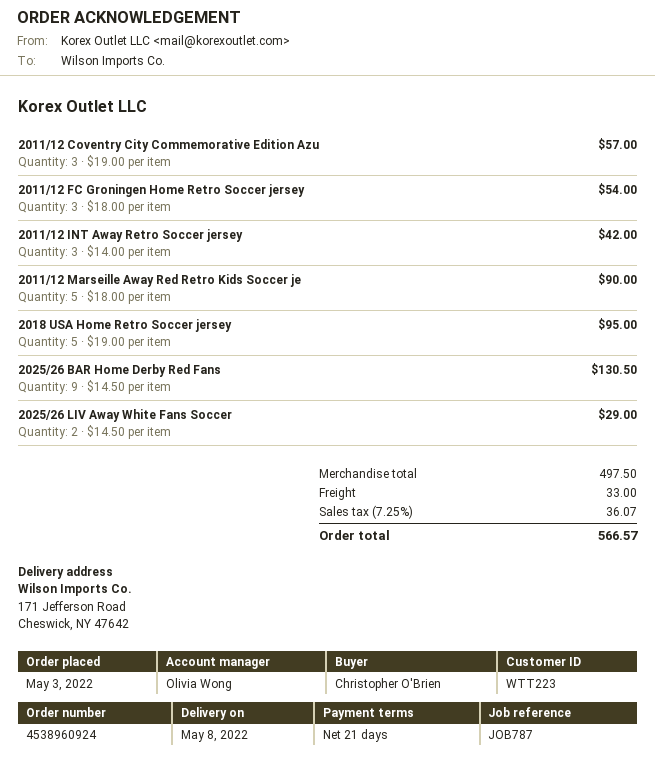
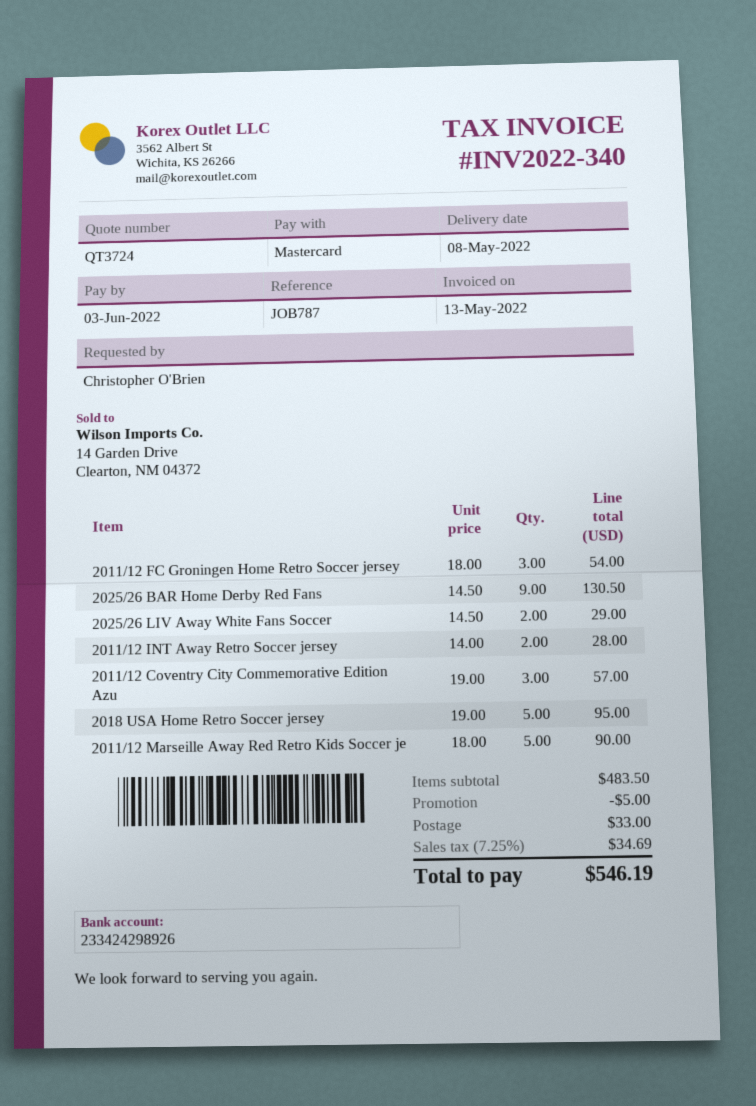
2011/12 INT Away Retro Soccer jersey: 3 x 14.00 = 42.00 -> 2 x 14.00 = 28.00
subtotal: 497.50 -> 483.50
discount: none -> 5.00
tax: 7.25% = 36.07 -> 7.25% = 34.69
total: 566.57 -> 546.19

